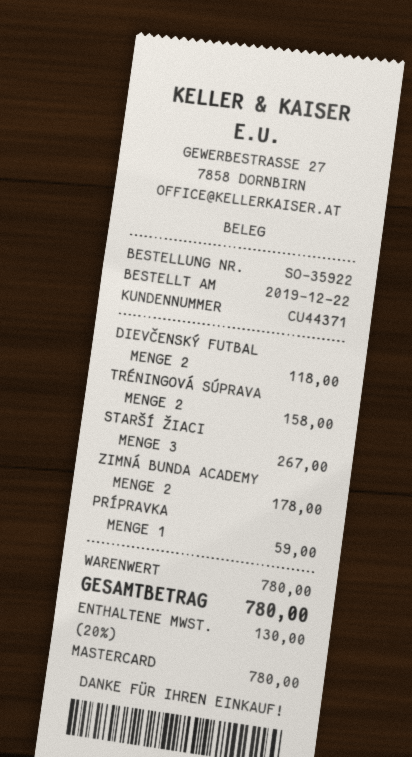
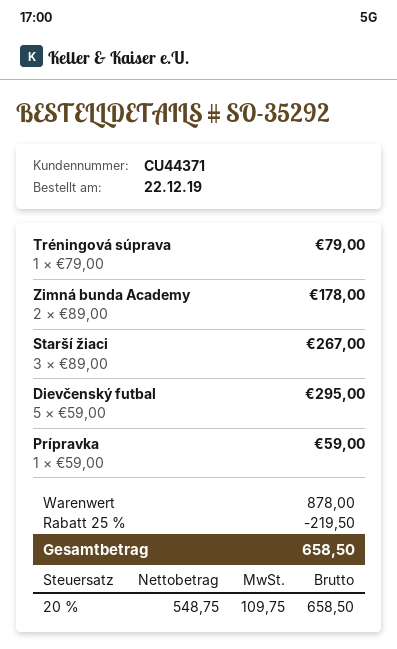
order number: SO-35922 -> SO-35292
DIEVČENSKÝ FUTBAL: 2 for 118.00 -> 5 for 295.00
TRÉNINGOVÁ SÚPRAVA: 2 for 158.00 -> 1 for 79.00
subtotal: 780.00 -> 878.00
discount: none -> 25% = 219.50
tax: 20% = 130.00 -> 20% = 109.75
total: 780.00 -> 658.50

